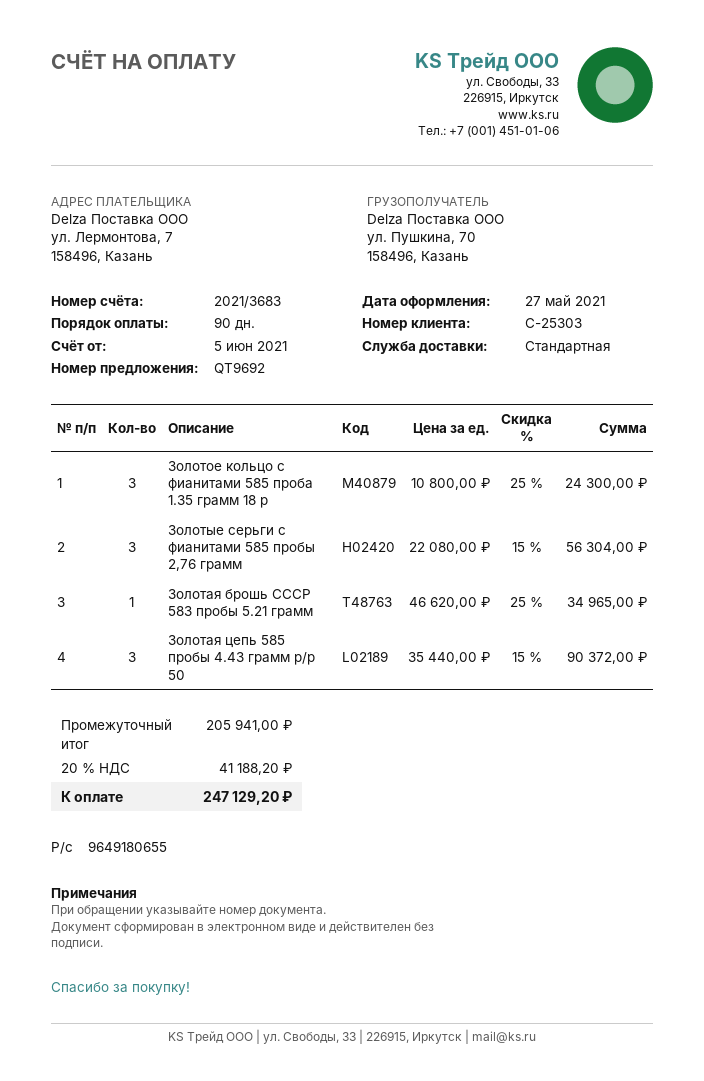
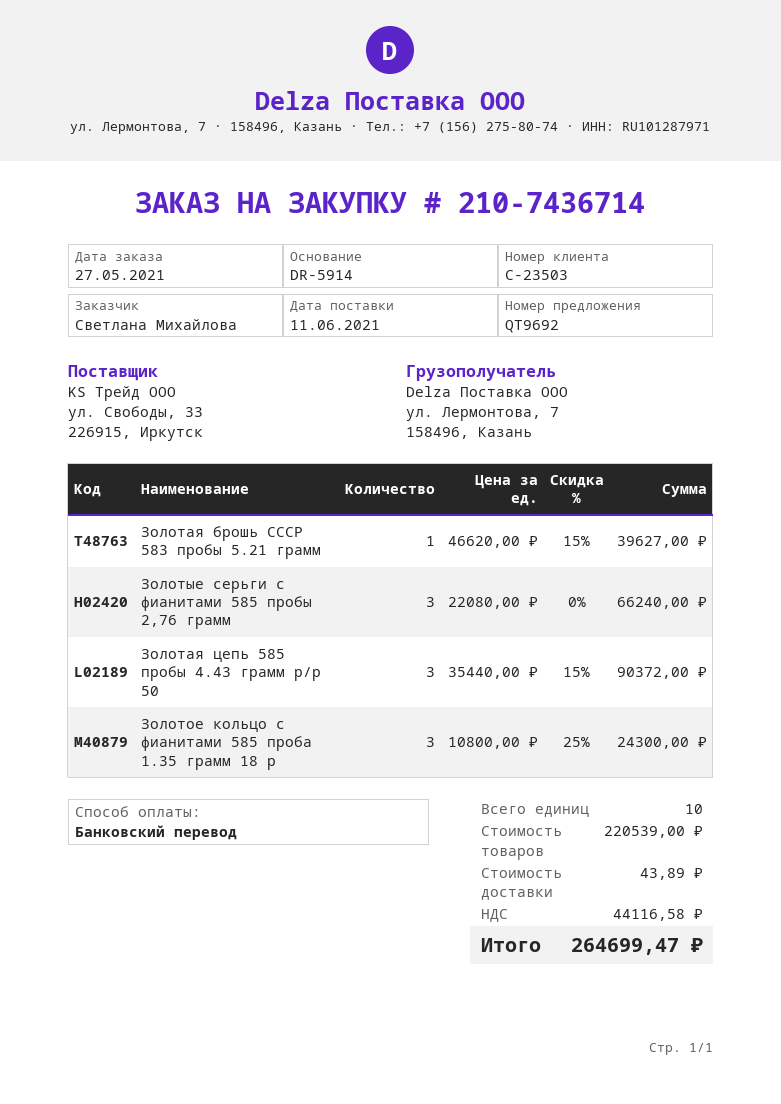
customer number: C-25303 -> C-23503
ship to: ул. Пушкина, 70, 158496, Казань -> ул. Лермонтова, 7, 158496, Казань
Золотые серьги с фианитами 585 пробы 2,76 грамм: 3 x 22080.00 - 15% = 56304.00 -> 3 x 22080.00 = 66240.00
Золотая брошь СССР 583 пробы 5.21 грамм: 1 x 46620.00 - 25% = 34965.00 -> 1 x 46620.00 - 15% = 39627.00
subtotal: 205941.00 -> 220539.00
shipping: none -> 43.89
tax: 41188.20 -> 44116.58
total: 247129.20 -> 264699.47

